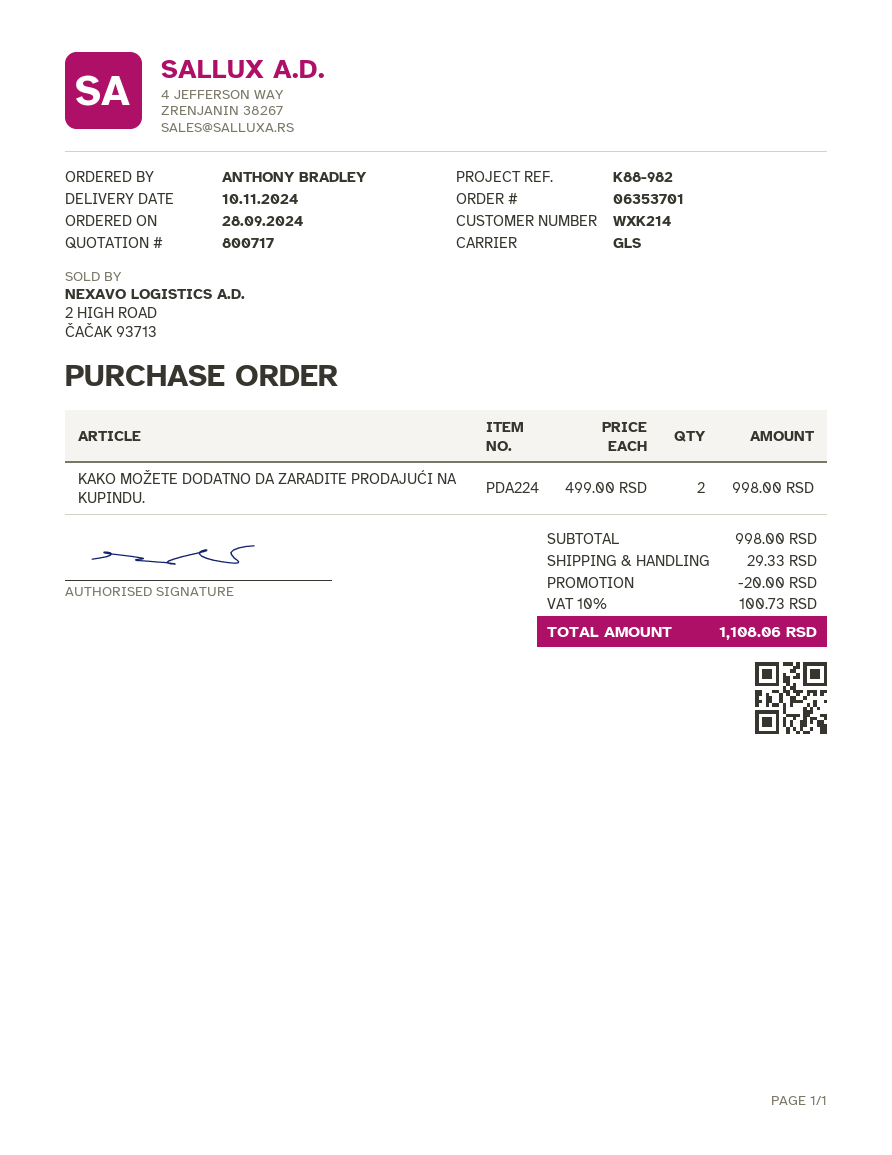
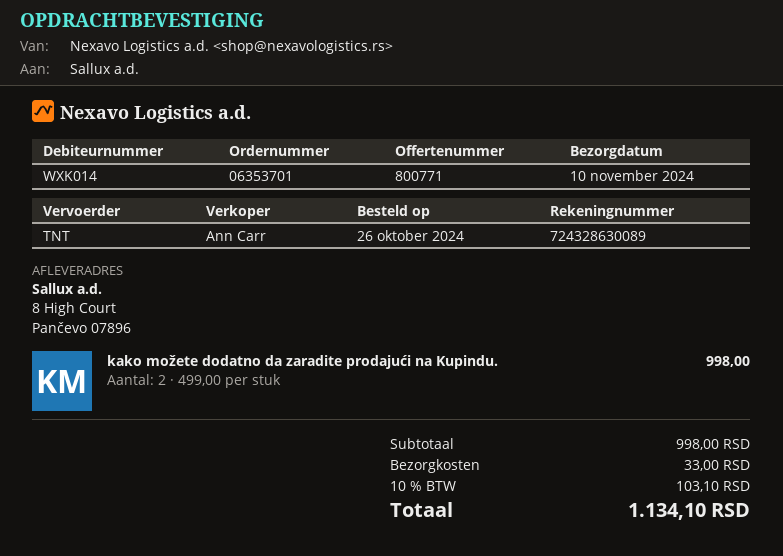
quote number: 800717 -> 800771
order date: 2024-09-28 -> 2024-10-26
customer number: WXK214 -> WXK014
shipping method: GLS -> TNT
discount: 20.00 -> none
shipping: 29.33 -> 33.00
tax: 10% = 100.73 -> 10% = 103.10
total: 1108.06 -> 1134.10

